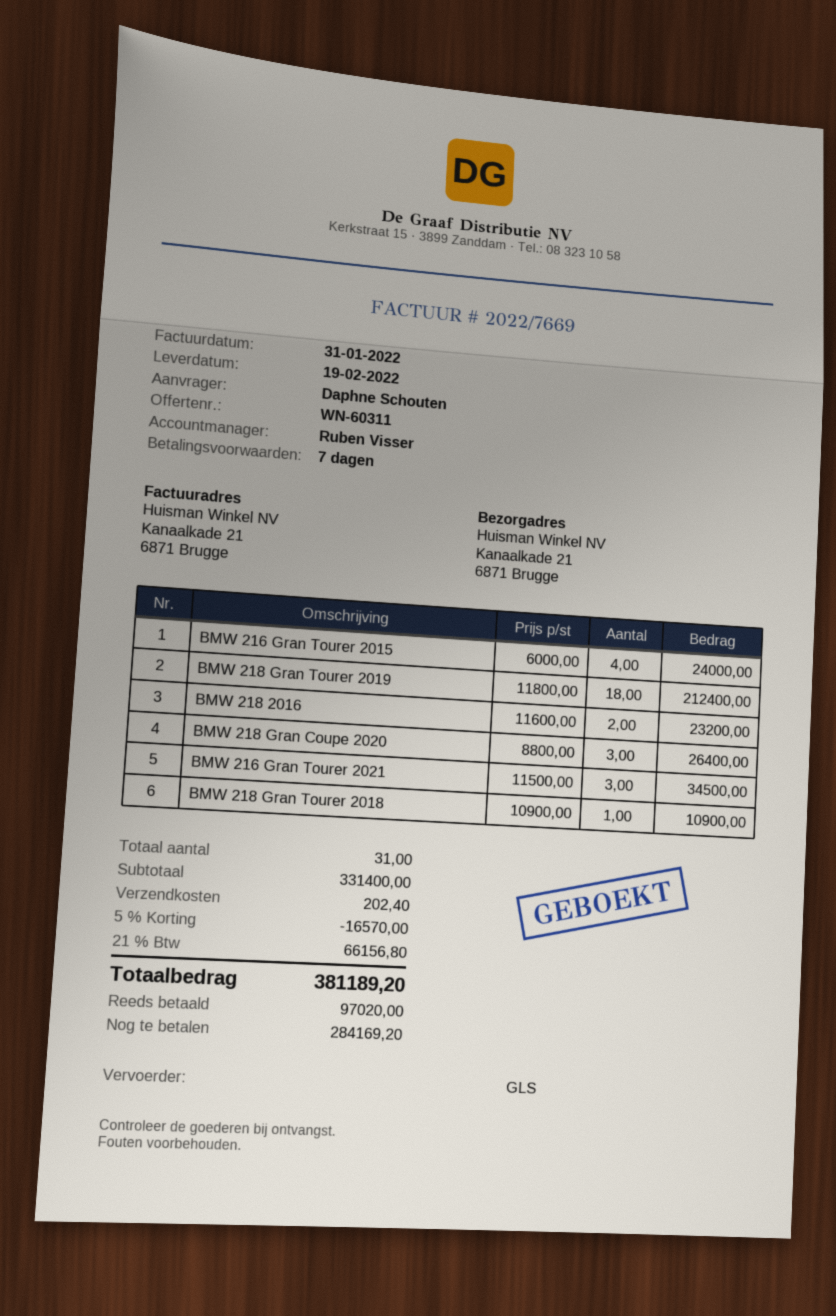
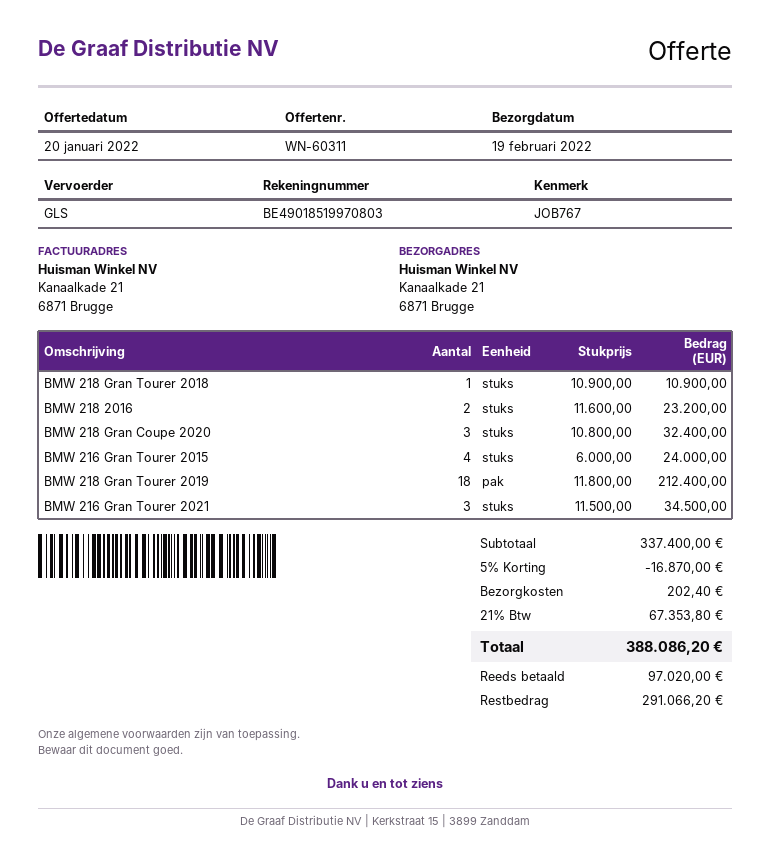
BMW 218 Gran Coupe 2020: 3 x 8800.00 = 26400.00 -> 3 x 10800.00 = 32400.00
subtotal: 331400.00 -> 337400.00
discount: 5% = 16570.00 -> 5% = 16870.00
tax: 21% = 66156.80 -> 21% = 67353.80
total: 381189.20 -> 388086.20
balance: 284169.20 -> 291066.20

